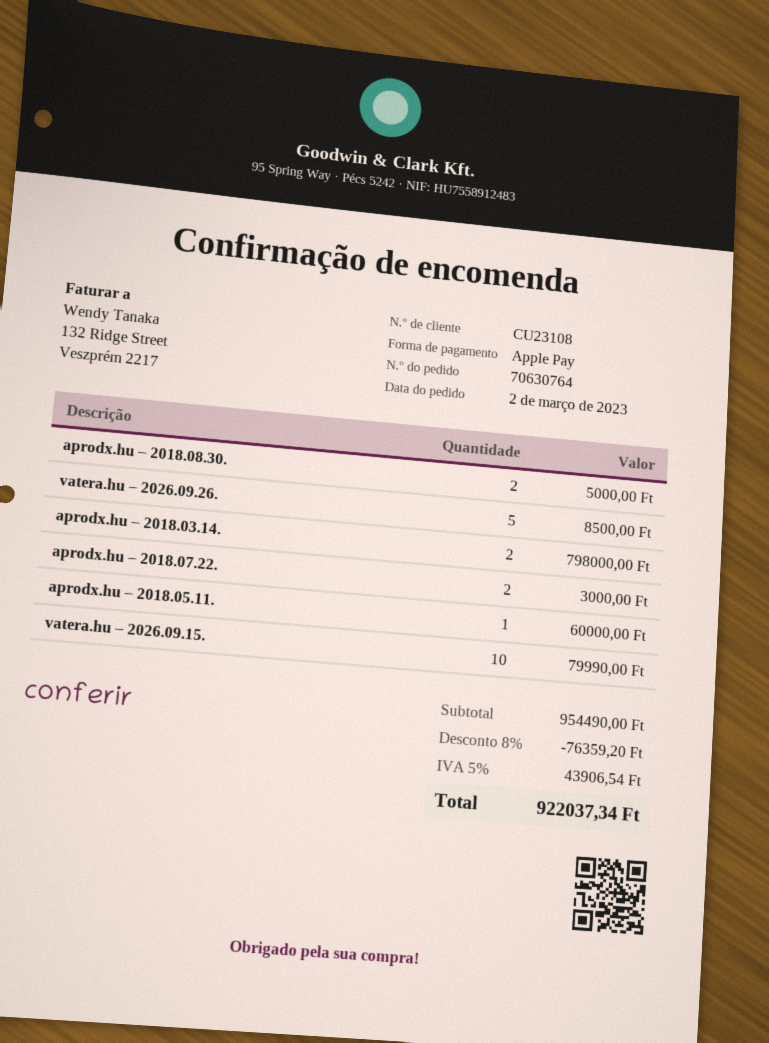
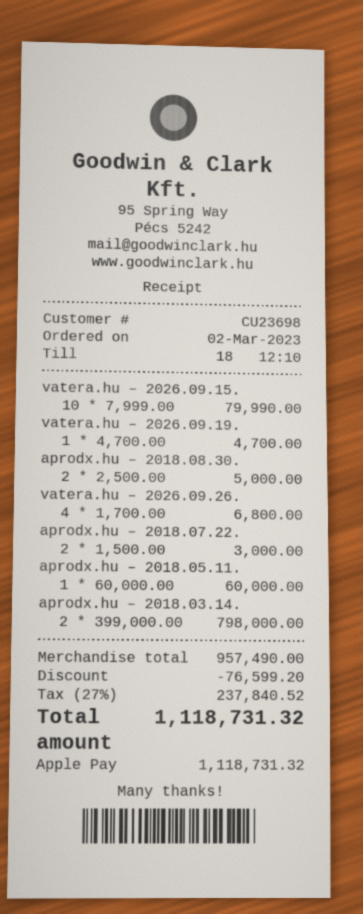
customer number: CU23108 -> CU23698
vatera.hu – 2026.09.26.: 5 for 8500.00 -> 4 for 6800.00
vatera.hu – 2026.09.19.: none -> 1 for 4700.00
subtotal: 954490.00 -> 957490.00
discount: 76359.20 -> 76599.20
tax: 5% = 43906.54 -> 27% = 237840.52
total: 922037.34 -> 1118731.32

